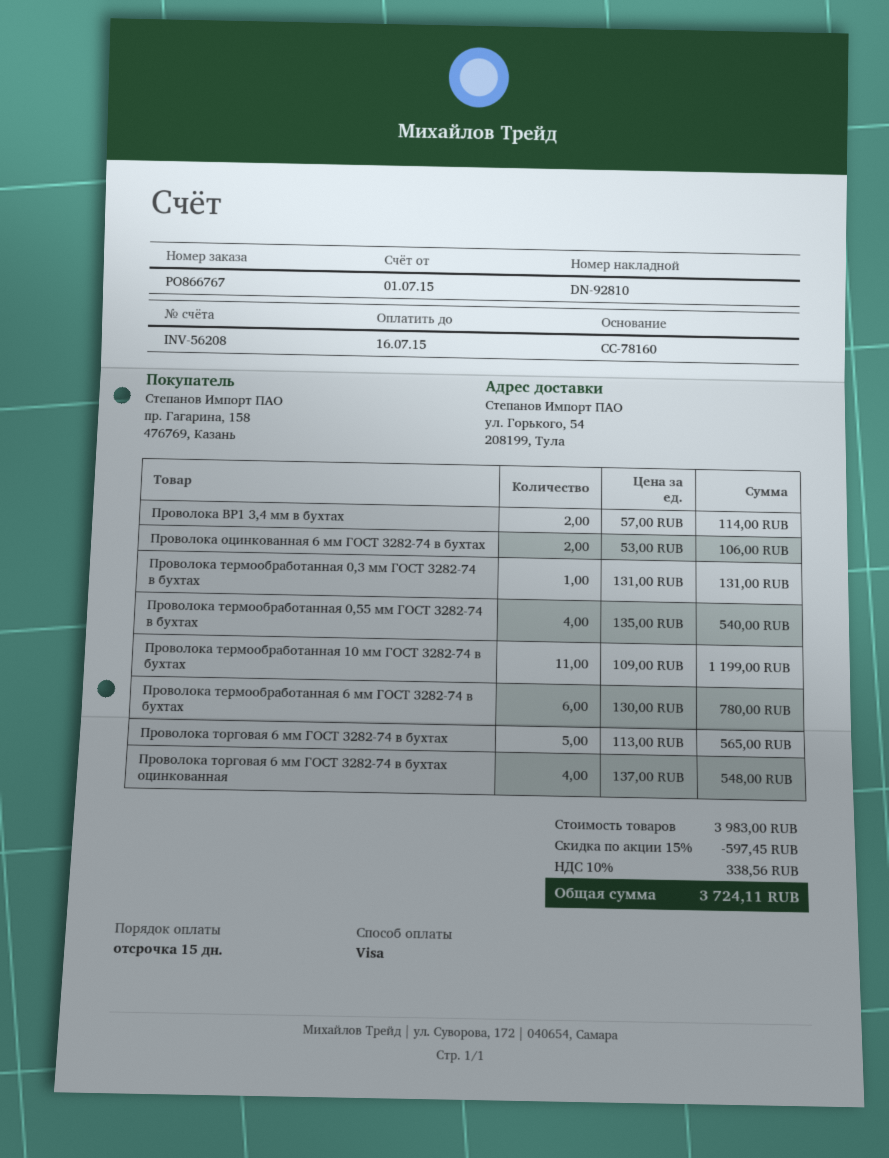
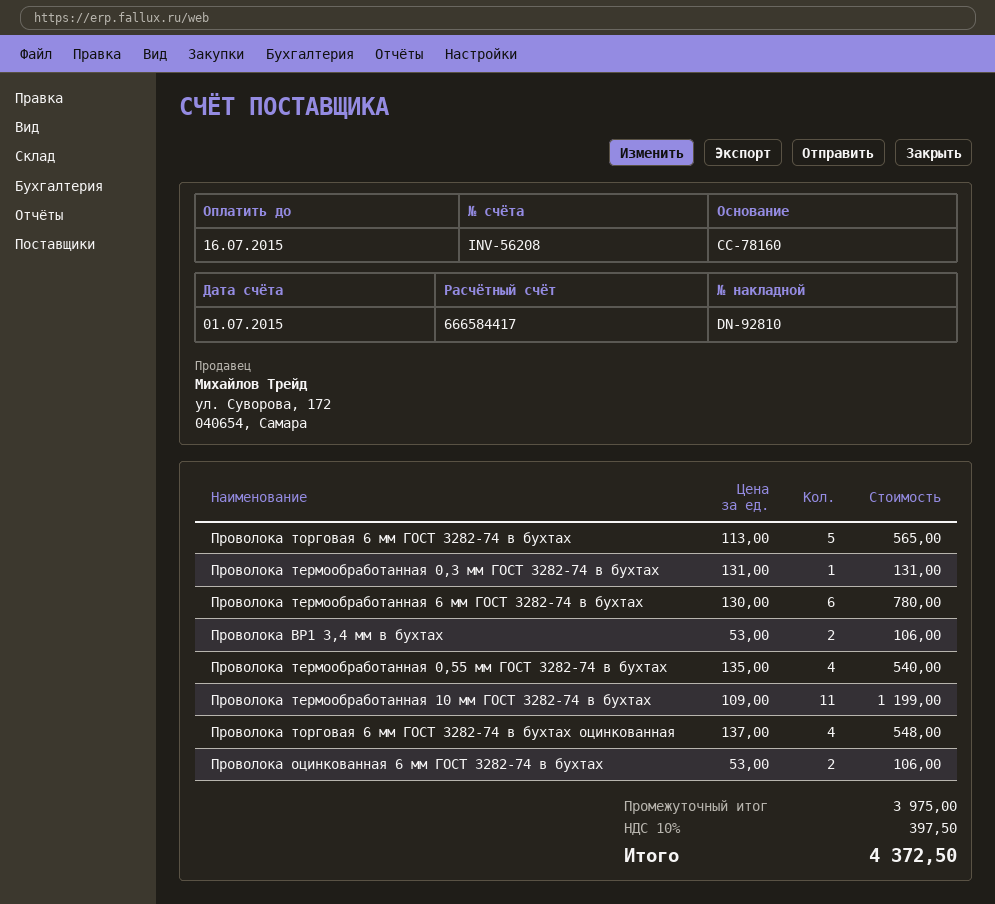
Проволока ВР1 3,4 мм в бухтах: 2 x 57.00 = 114.00 -> 2 x 53.00 = 106.00
subtotal: 3983.00 -> 3975.00
discount: 15% = 597.45 -> none
tax: 10% = 338.56 -> 10% = 397.50
total: 3724.11 -> 4372.50

